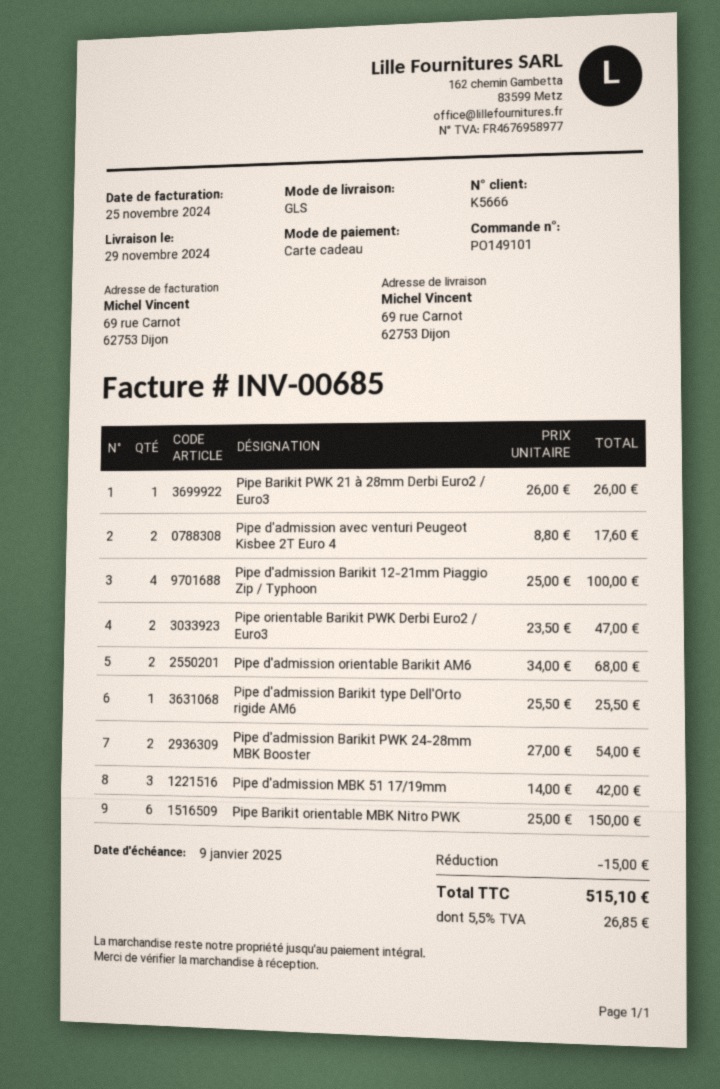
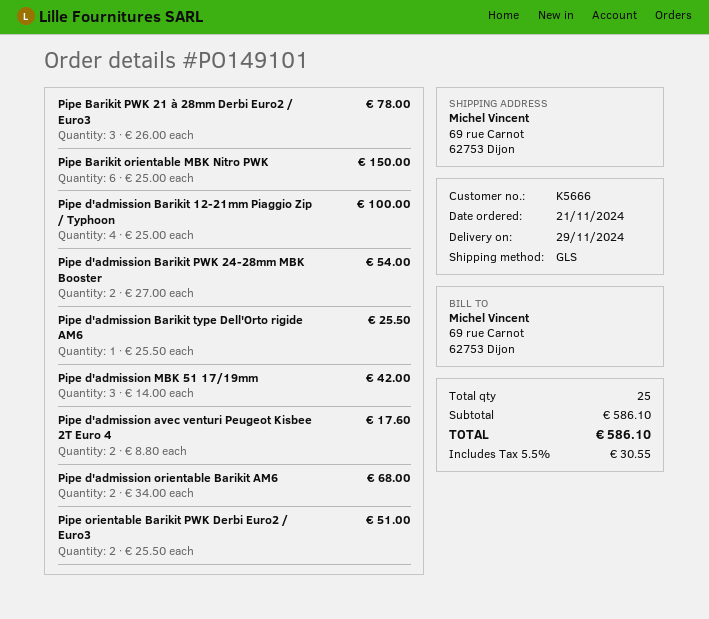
Pipe Barikit PWK 21 à 28mm Derbi Euro2 / Euro3: 1 x 26.00 = 26.00 -> 3 x 26.00 = 78.00
Pipe orientable Barikit PWK Derbi Euro2 / Euro3: 2 x 23.50 = 47.00 -> 2 x 25.50 = 51.00
discount: 15.00 -> none
tax: 5.5% = 26.85 -> 5.5% = 30.55
total: 515.10 -> 586.10

